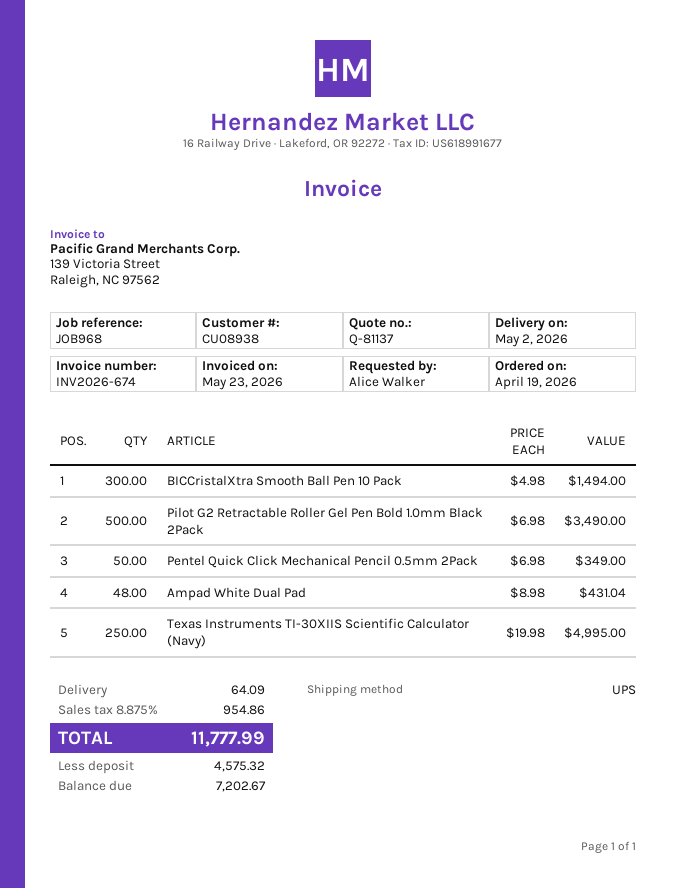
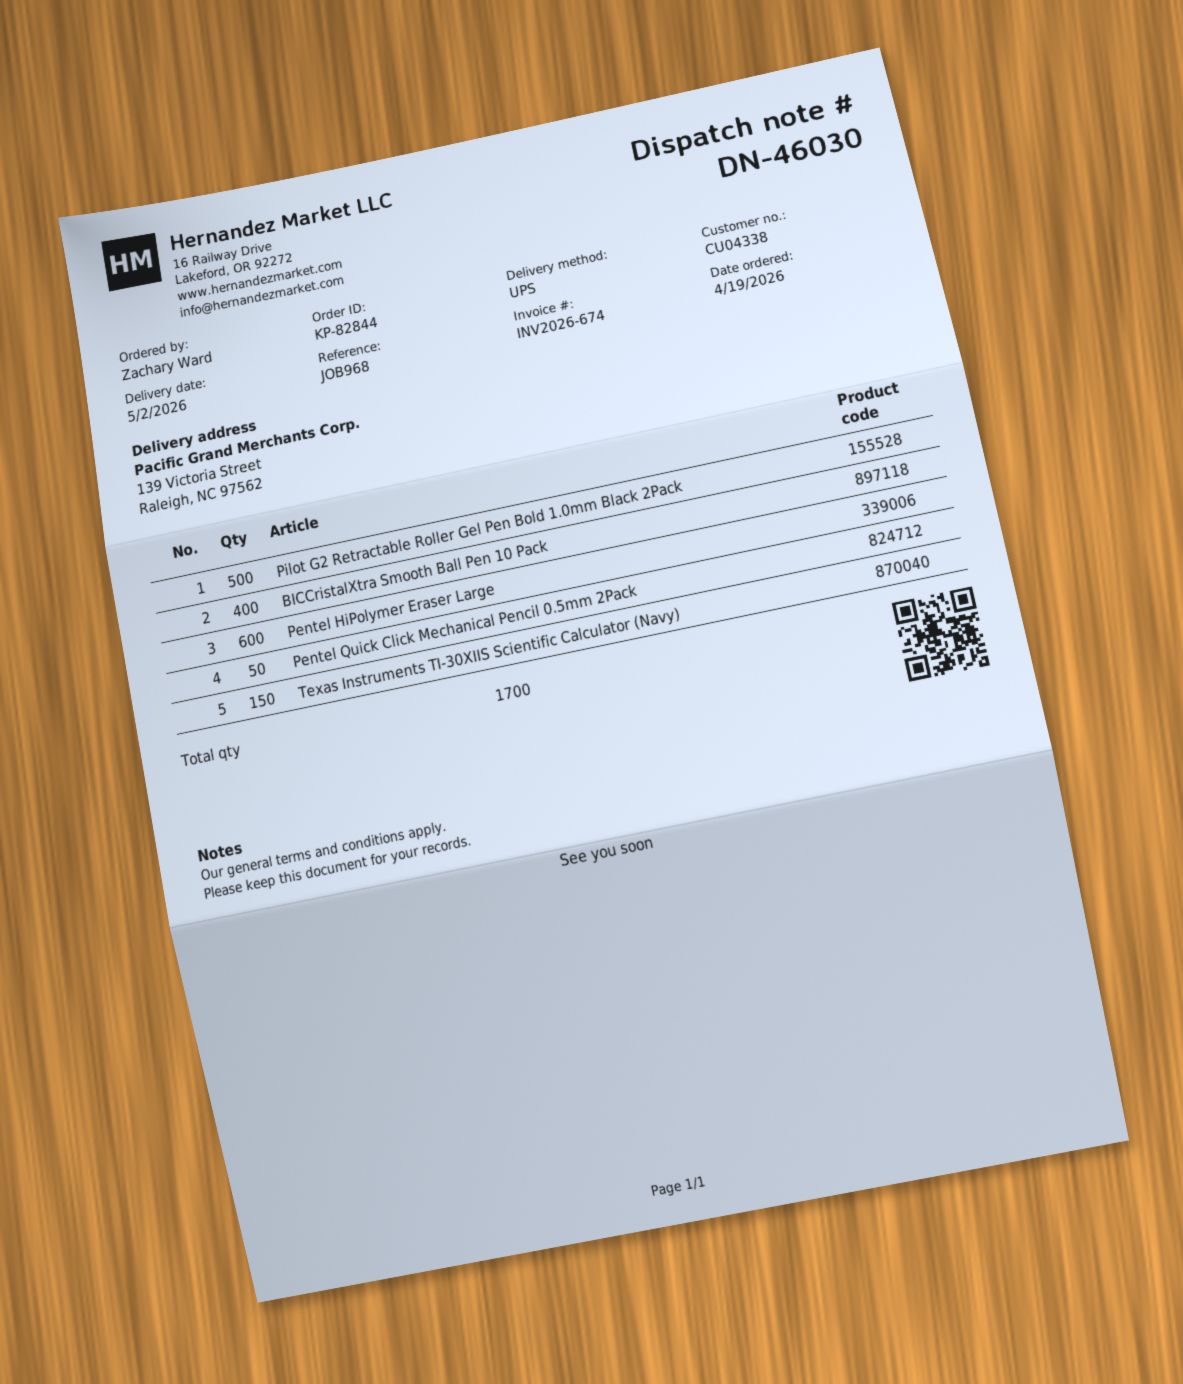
customer number: CU08938 -> CU04338
ordered by: Alice Walker -> Zachary Ward
BICCristalXtra Smooth Ball Pen 10 Pack: 300 -> 400
Ampad White Dual Pad: 48 -> none
Texas Instruments TI-30XIIS Scientific Calculator (Navy): 250 -> 150
Pentel HiPolymer Eraser Large: none -> 600

